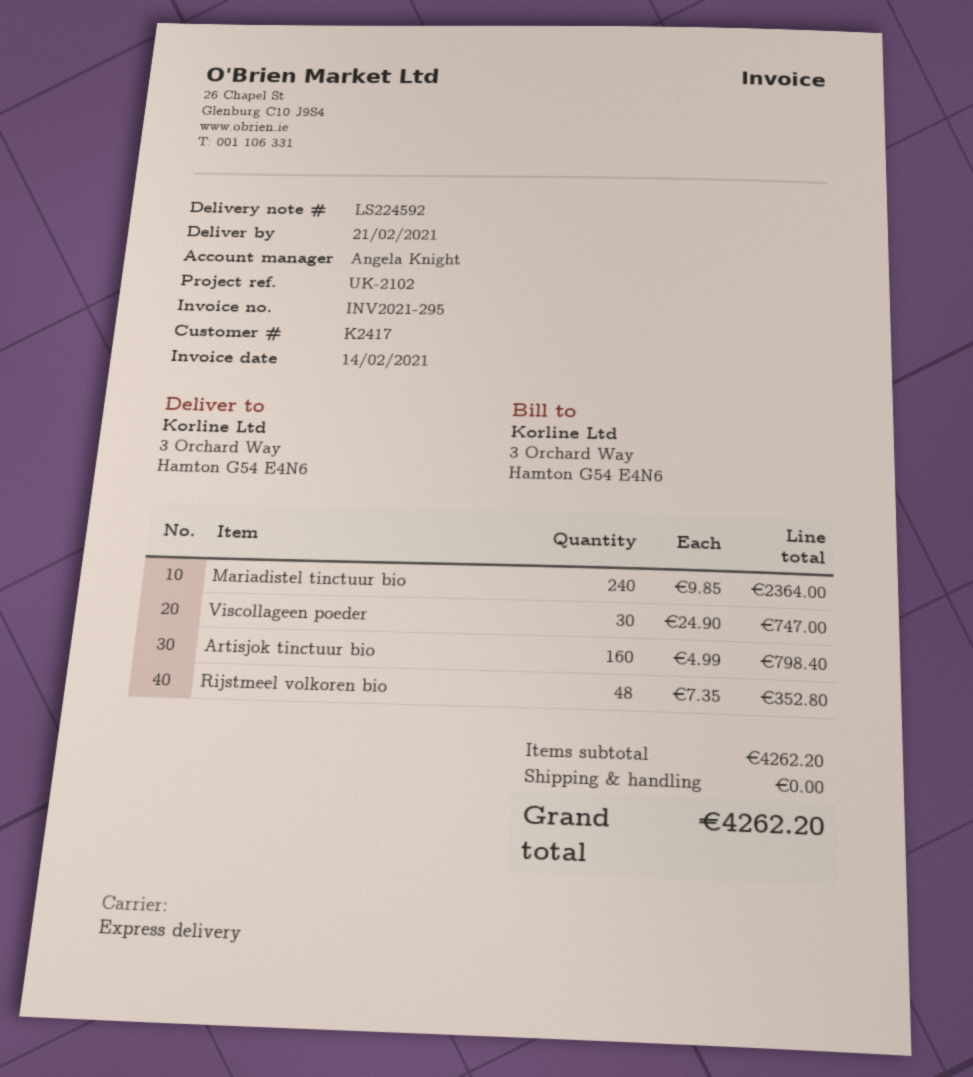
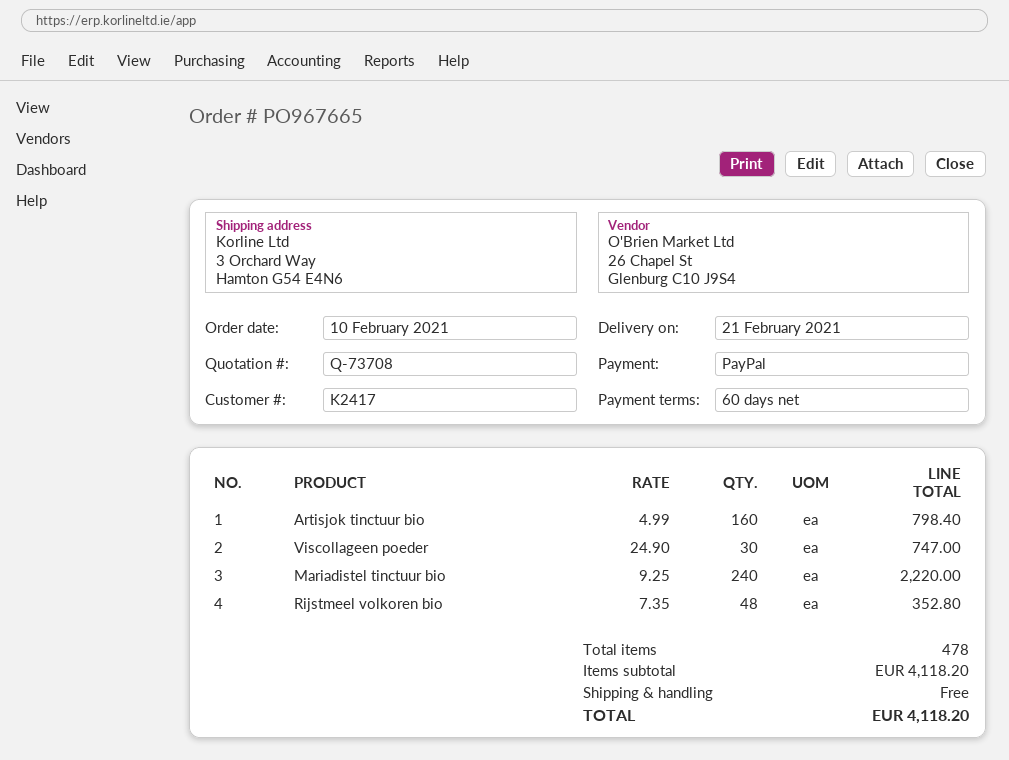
Mariadistel tinctuur bio: 240 x 9.85 = 2364.00 -> 240 x 9.25 = 2220.00
subtotal: 4262.20 -> 4118.20
total: 4262.20 -> 4118.20

